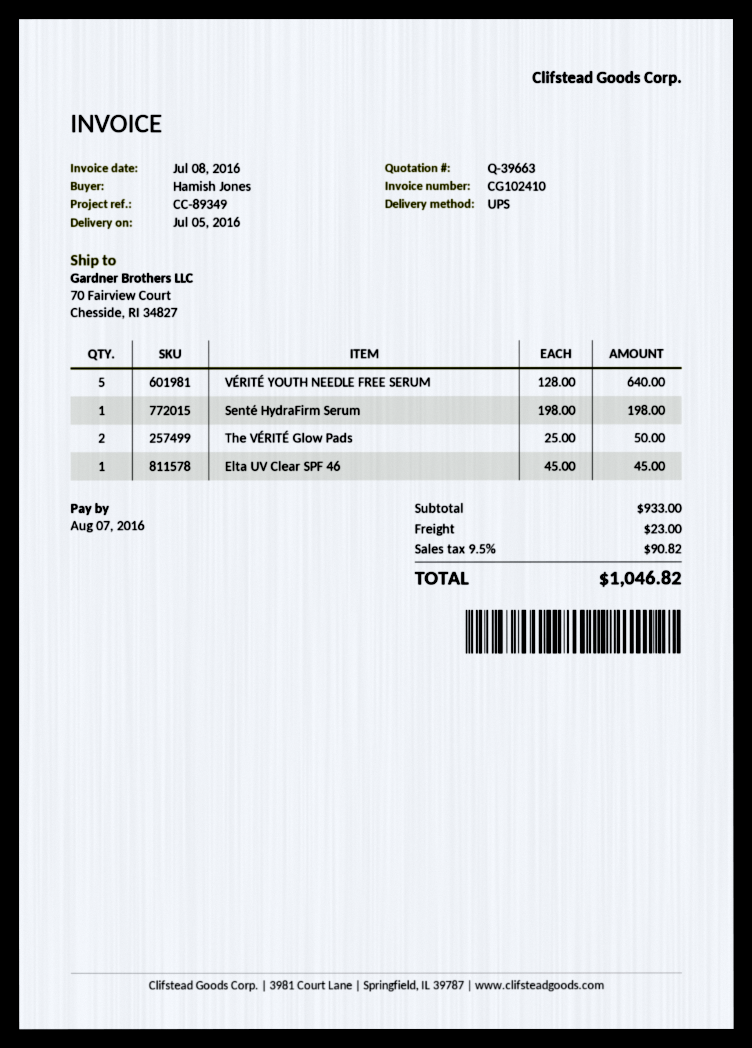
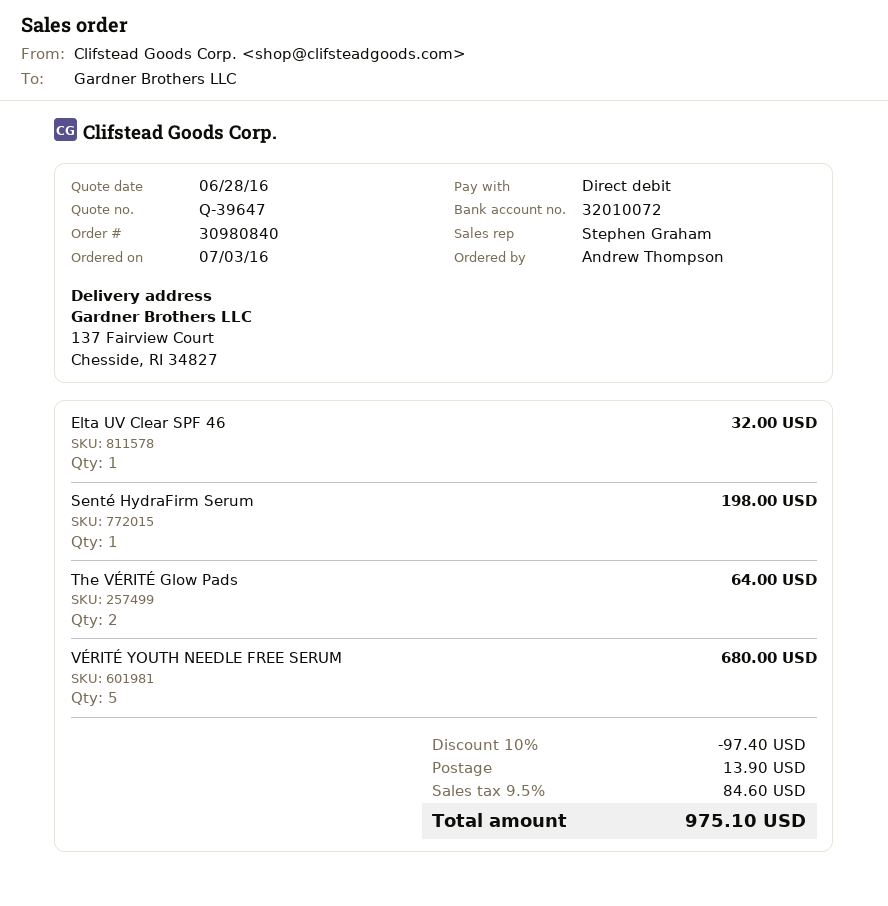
quote number: Q-39663 -> Q-39647
ordered by: Hamish Jones -> Andrew Thompson
ship to: 70 Fairview Court, Chesside, RI 34827 -> 137 Fairview Court, Chesside, RI 34827
VÉRITÉ YOUTH NEEDLE FREE SERUM: 5 for 640.00 -> 5 for 680.00
The VÉRITÉ Glow Pads: 2 for 50.00 -> 2 for 64.00
Elta UV Clear SPF 46: 1 for 45.00 -> 1 for 32.00
discount: none -> 10% = 97.40
shipping: 23.00 -> 13.90
tax: 9.5% = 90.82 -> 9.5% = 84.60
total: 1046.82 -> 975.10

